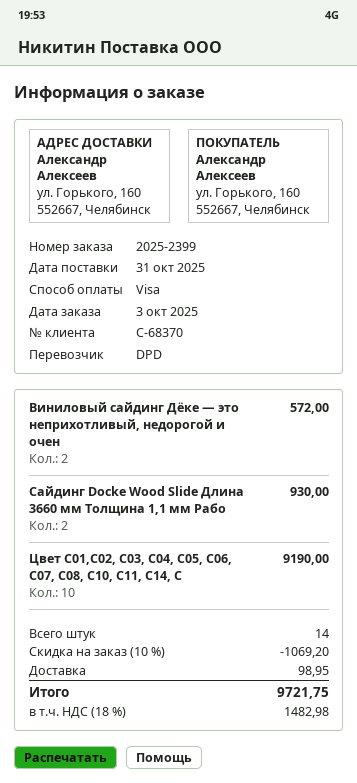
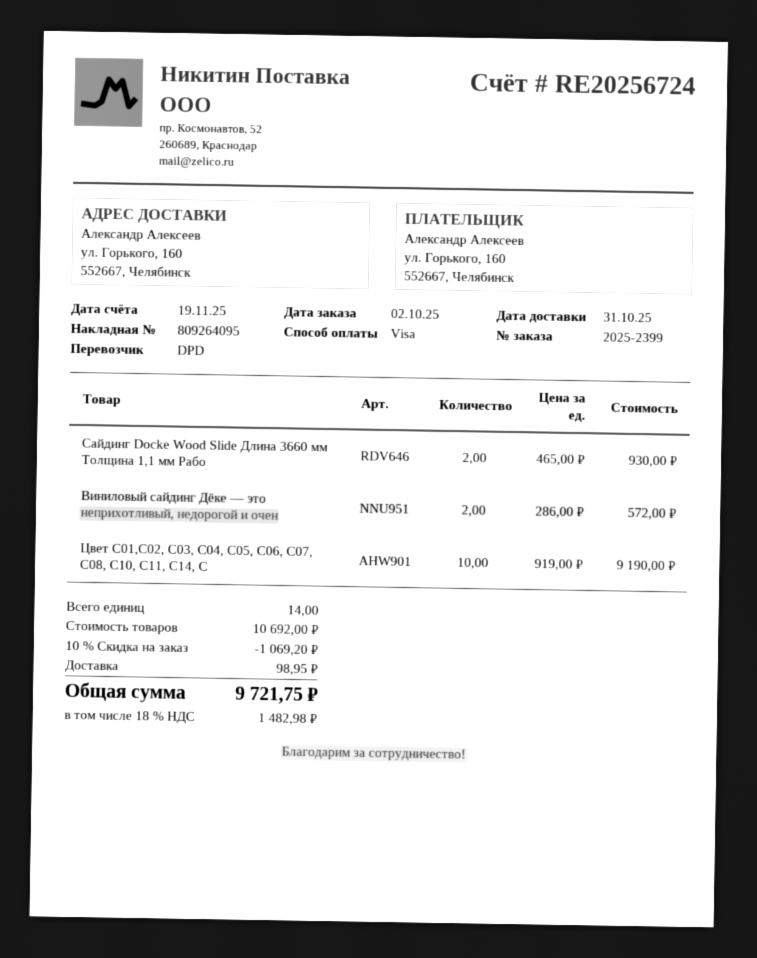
order date: 2025-10-03 -> 2025-10-02

